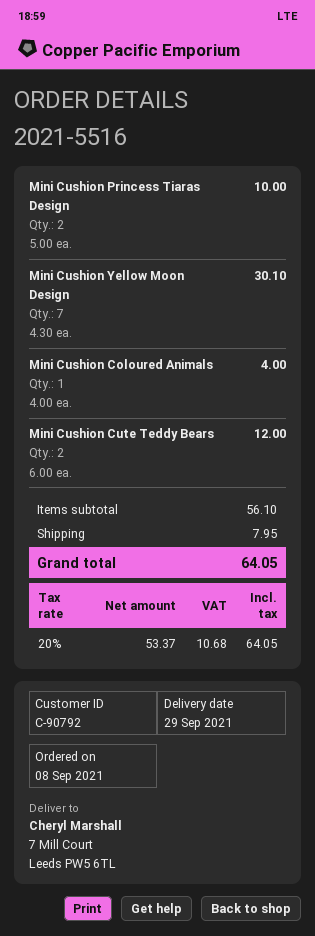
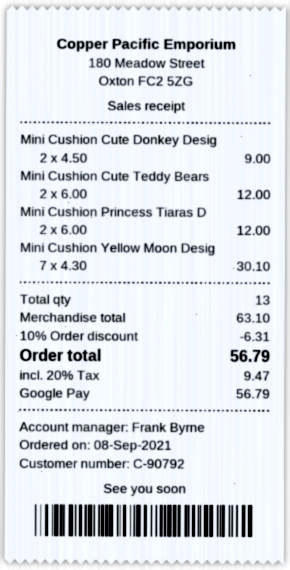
Mini Cushion Princess Tiaras Design: 2 x 5.00 = 10.00 -> 2 x 6.00 = 12.00
Mini Cushion Coloured Animals: 1 x 4.00 = 4.00 -> none
Mini Cushion Cute Donkey Desig: none -> 2 x 4.50 = 9.00
subtotal: 56.10 -> 63.10
discount: none -> 10% = 6.31
shipping: 7.95 -> none
tax: 20% = 10.68 -> 20% = 9.47
total: 64.05 -> 56.79

